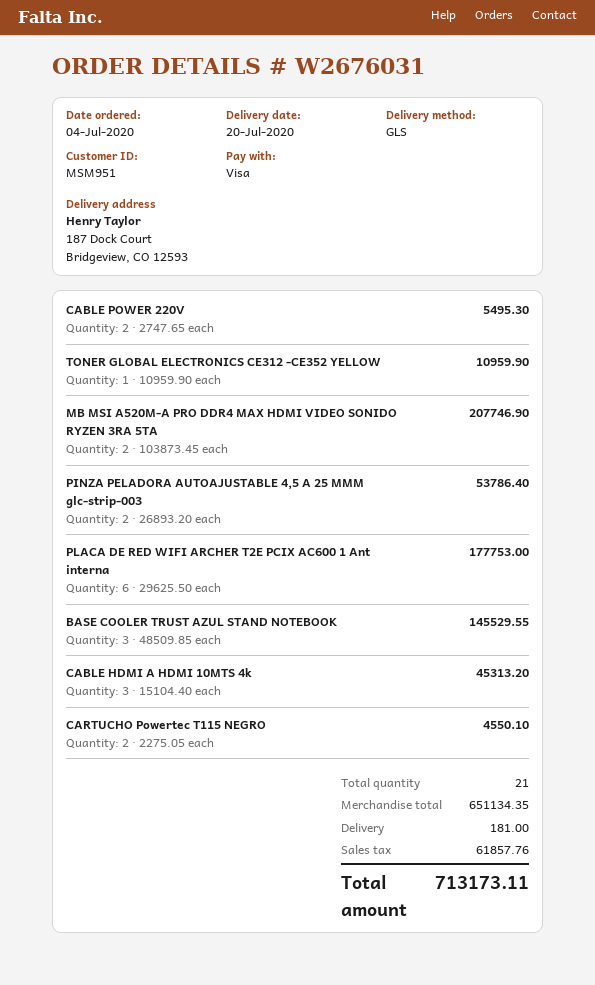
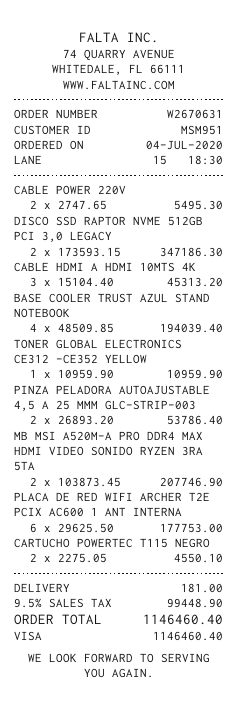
order number: W2676031 -> W2670631
BASE COOLER TRUST AZUL STAND NOTEBOOK: 3 x 48509.85 = 145529.55 -> 4 x 48509.85 = 194039.40
DISCO SSD RAPTOR NVME 512GB PCI 3,0 LEGACY: none -> 2 x 173593.15 = 347186.30
tax: 61857.76 -> 99448.90
total: 713173.11 -> 1146460.40

